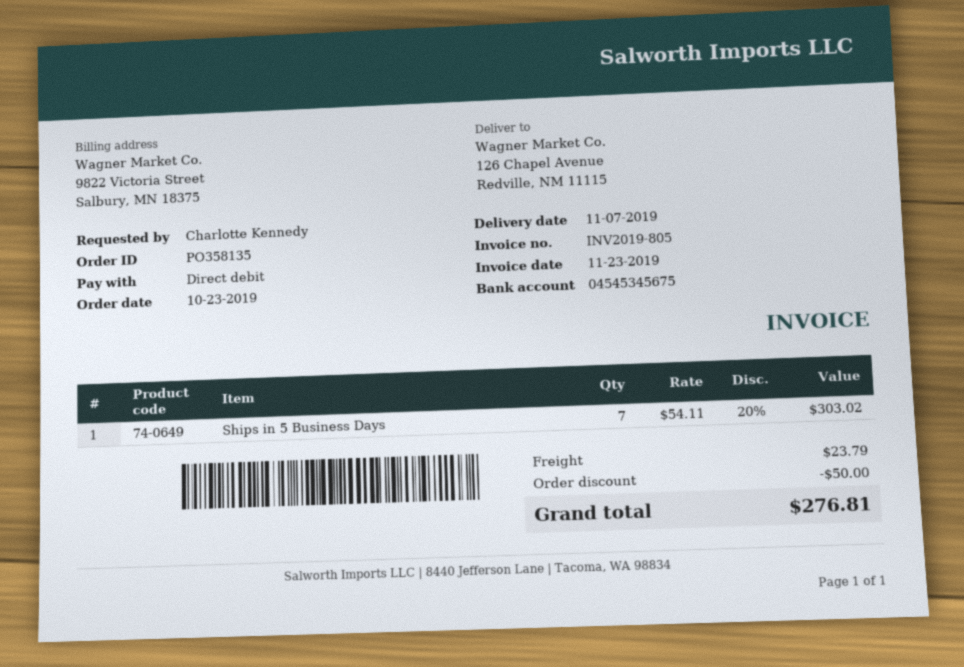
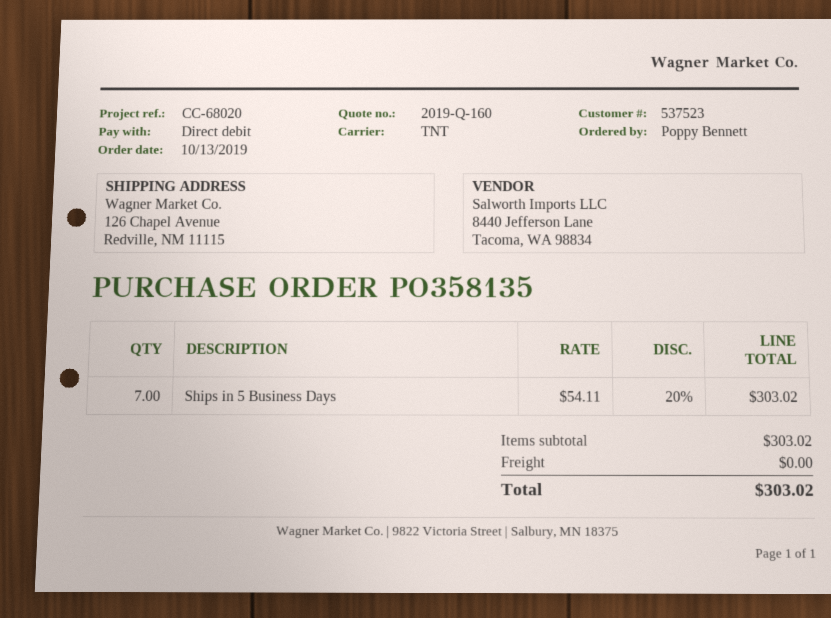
order date: 2019-10-23 -> 2019-10-13
ordered by: Charlotte Kennedy -> Poppy Bennett
discount: 50.00 -> none
shipping: 23.79 -> 0.00
total: 276.81 -> 303.02

